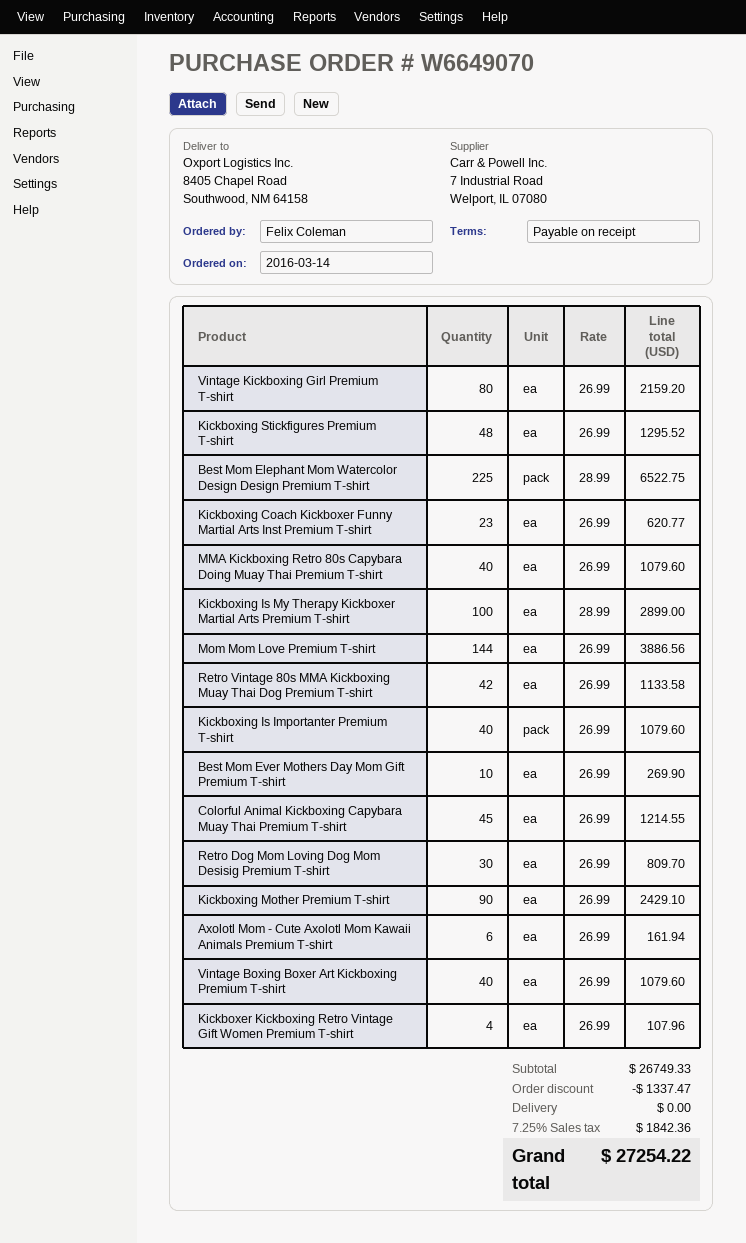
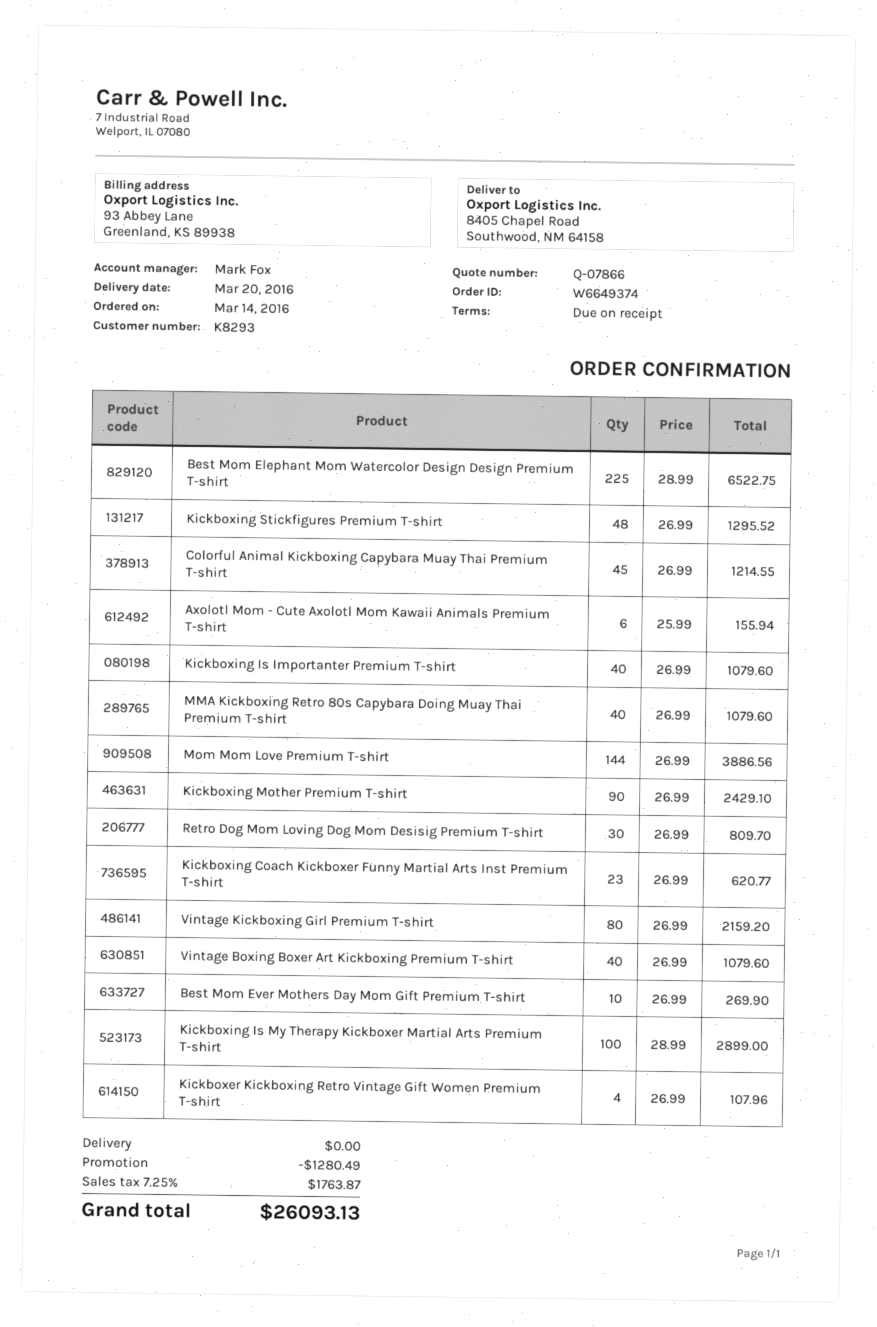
order number: W6649070 -> W6649374
Retro Vintage 80s MMA Kickboxing Muay Thai Dog Premium T-shirt: 42 x 26.99 = 1133.58 -> none
Axolotl Mom - Cute Axolotl Mom Kawaii Animals Premium T-shirt: 6 x 26.99 = 161.94 -> 6 x 25.99 = 155.94
discount: 1337.47 -> 1280.49
tax: 7.25% = 1842.36 -> 7.25% = 1763.87
total: 27254.22 -> 26093.13

